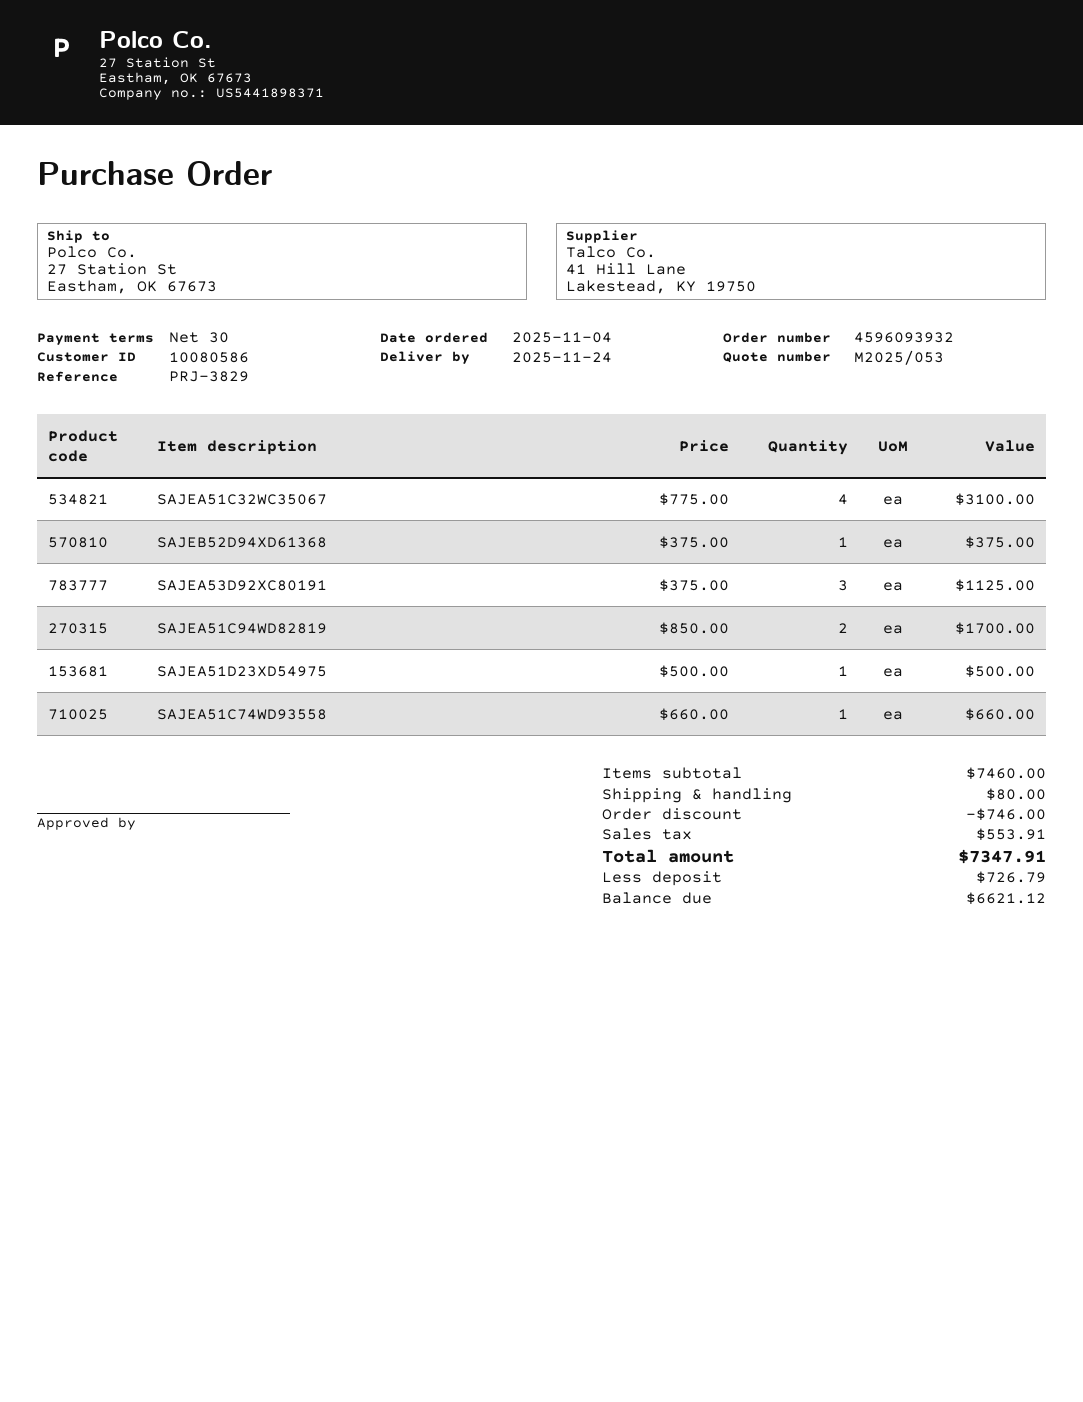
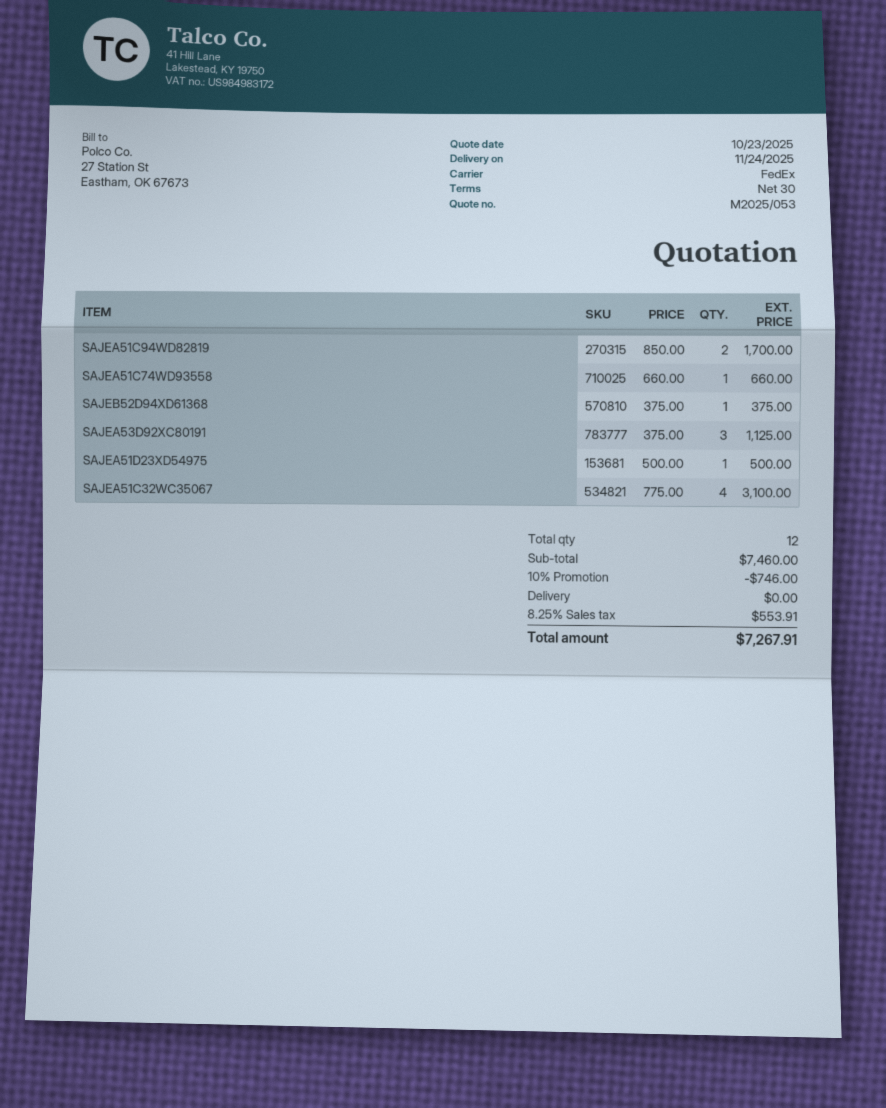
shipping: 80.00 -> 0.00
total: 7347.91 -> 7267.91

